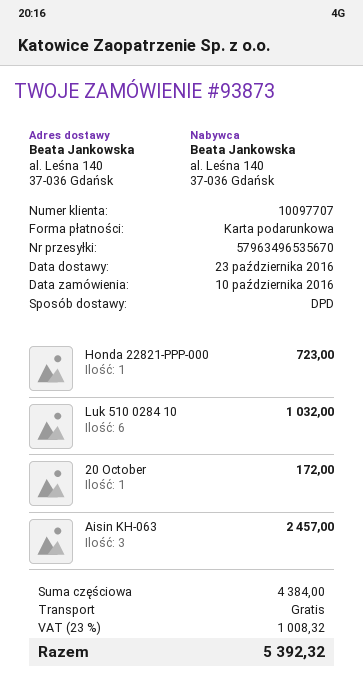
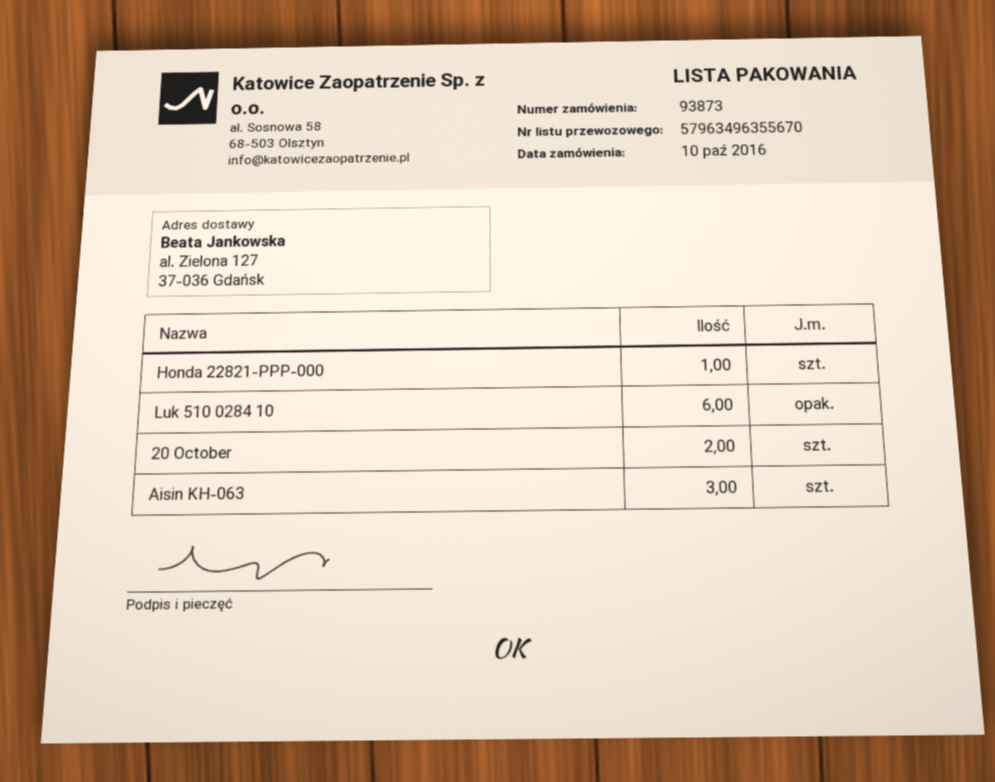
tracking number: 57963496535670 -> 57963496355670
ship to: al. Leśna 140, 37-036 Gdańsk -> al. Zielona 127, 37-036 Gdańsk
20 October: 1 -> 2

